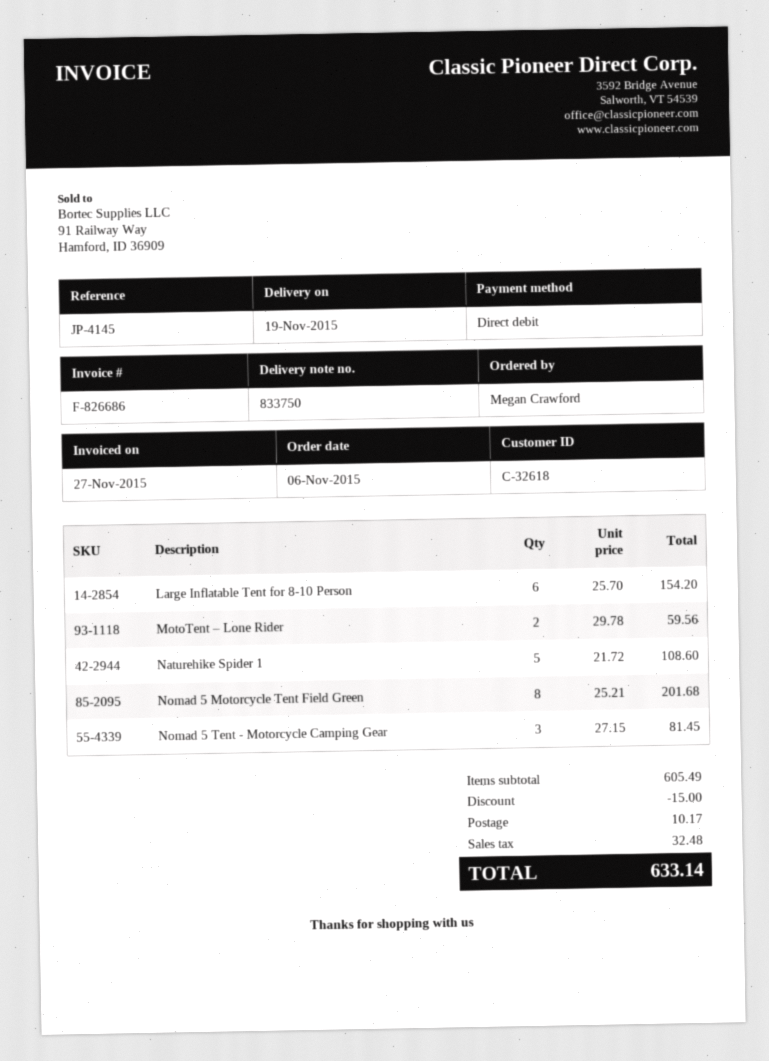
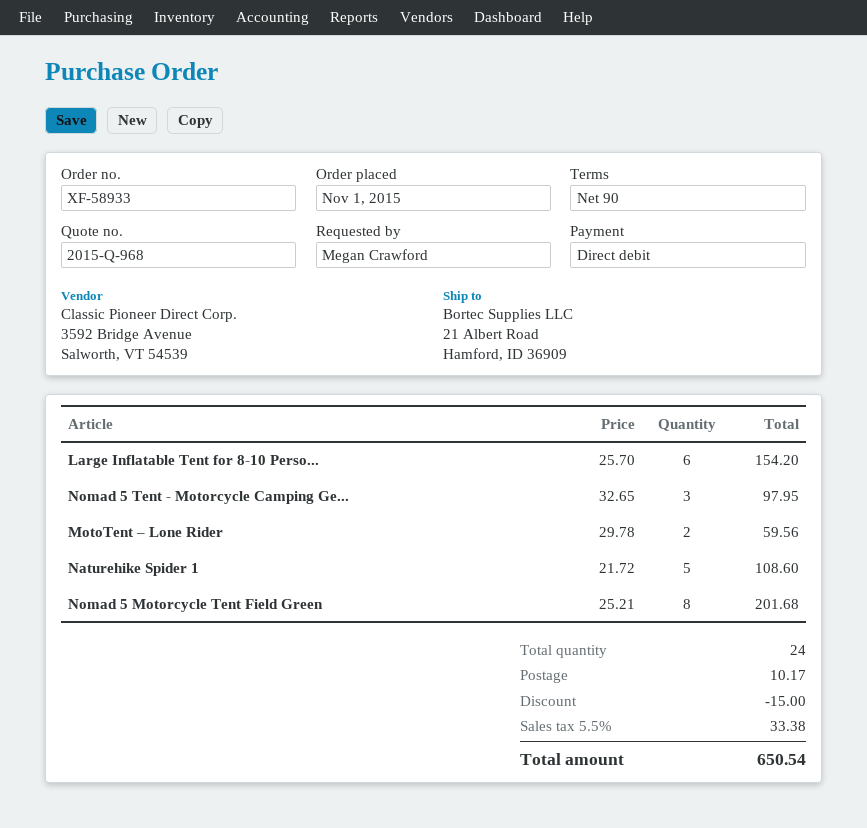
order date: 2015-11-06 -> 2015-11-01
Nomad 5 Tent - Motorcycle Camping Gear: 3 x 27.15 = 81.45 -> 3 x 32.65 = 97.95
tax: 32.48 -> 33.38
total: 633.14 -> 650.54

